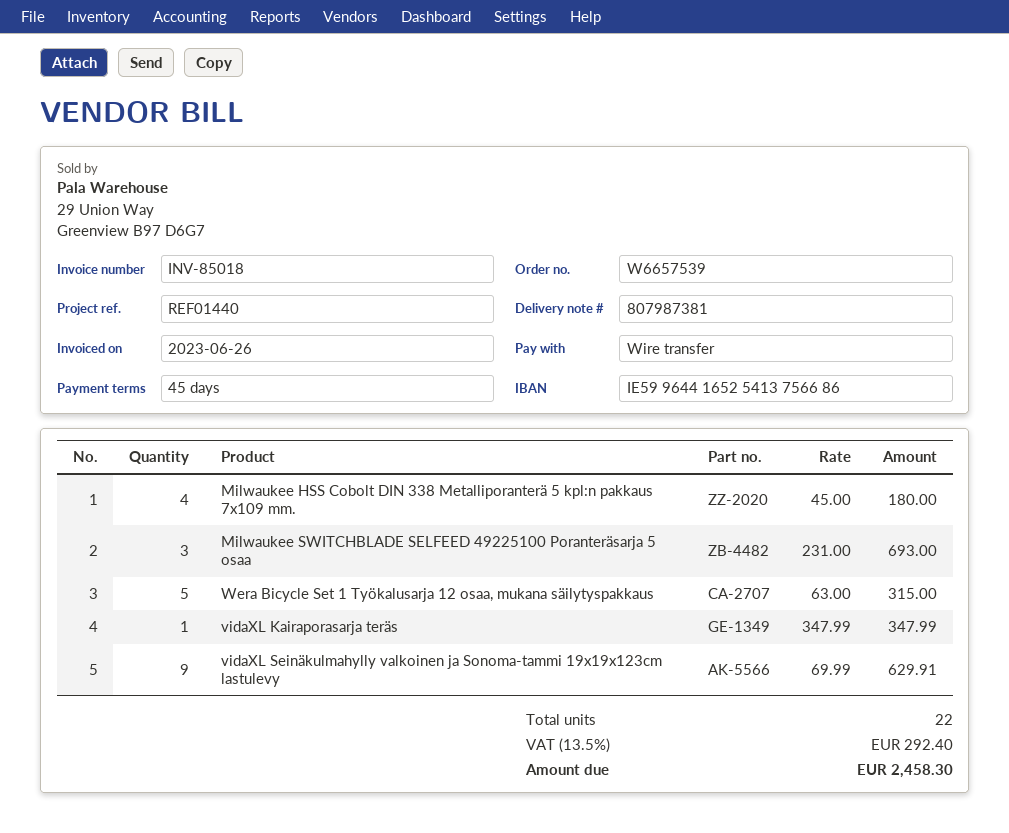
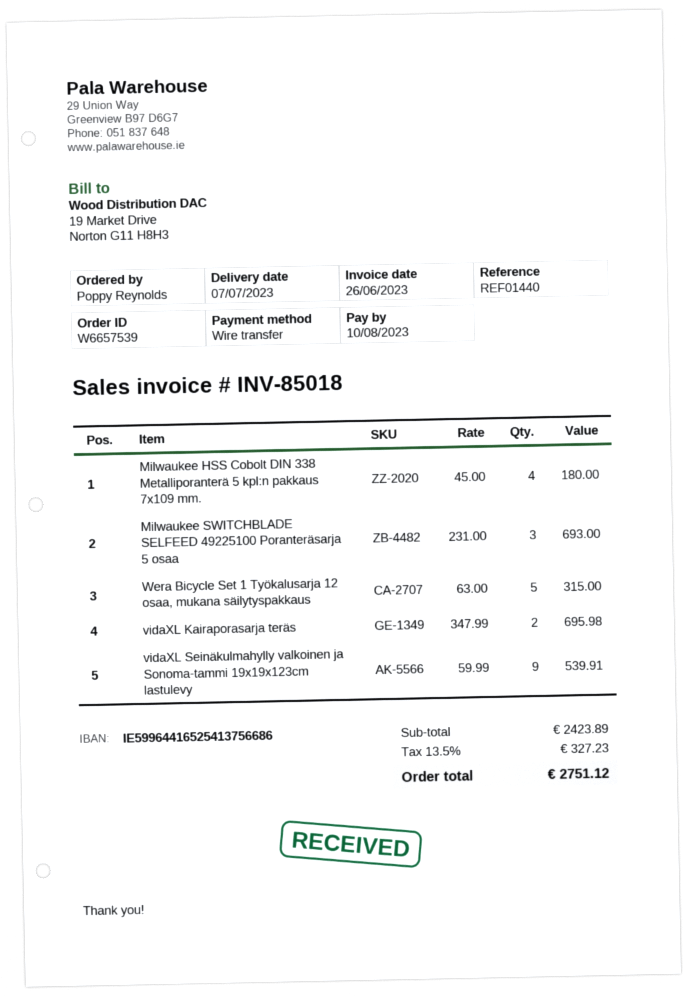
vidaXL Kairaporasarja teräs: 1 x 347.99 = 347.99 -> 2 x 347.99 = 695.98
vidaXL Seinäkulmahylly valkoinen ja Sonoma-tammi 19x19x123cm lastulevy: 9 x 69.99 = 629.91 -> 9 x 59.99 = 539.91
tax: 13.5% = 292.40 -> 13.5% = 327.23
total: 2458.30 -> 2751.12

